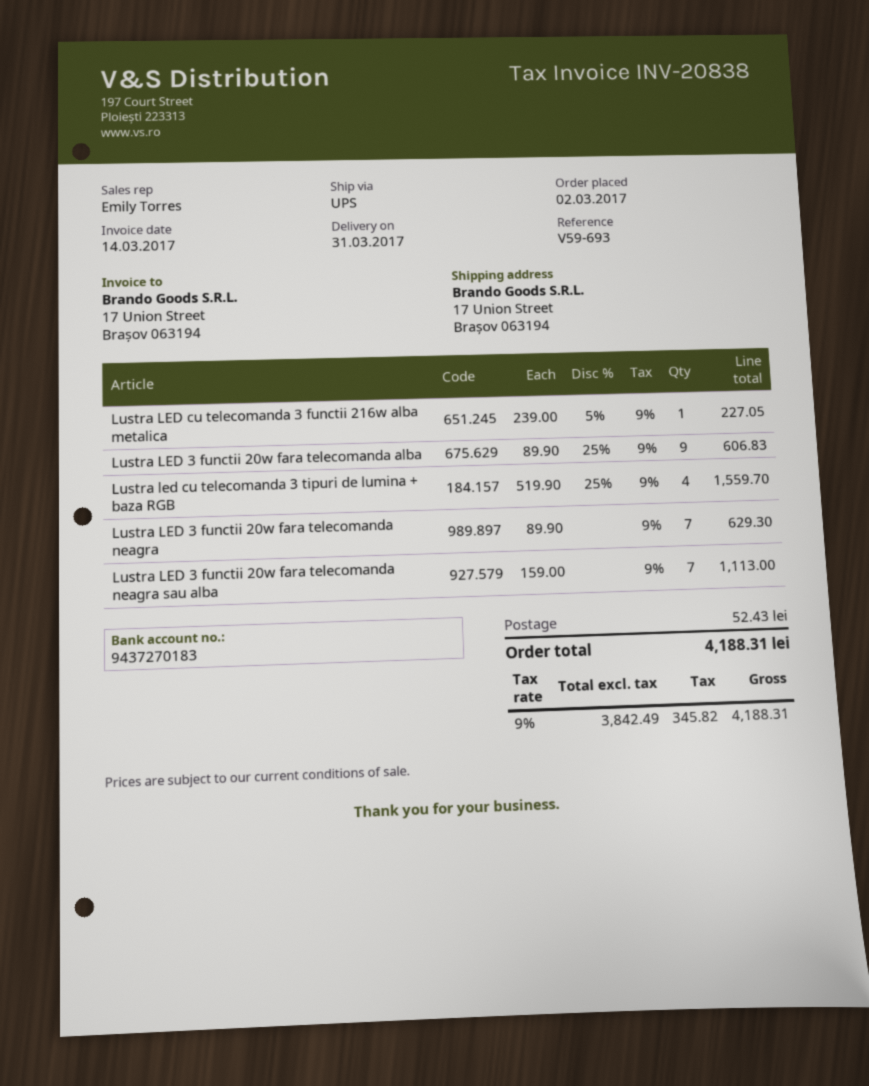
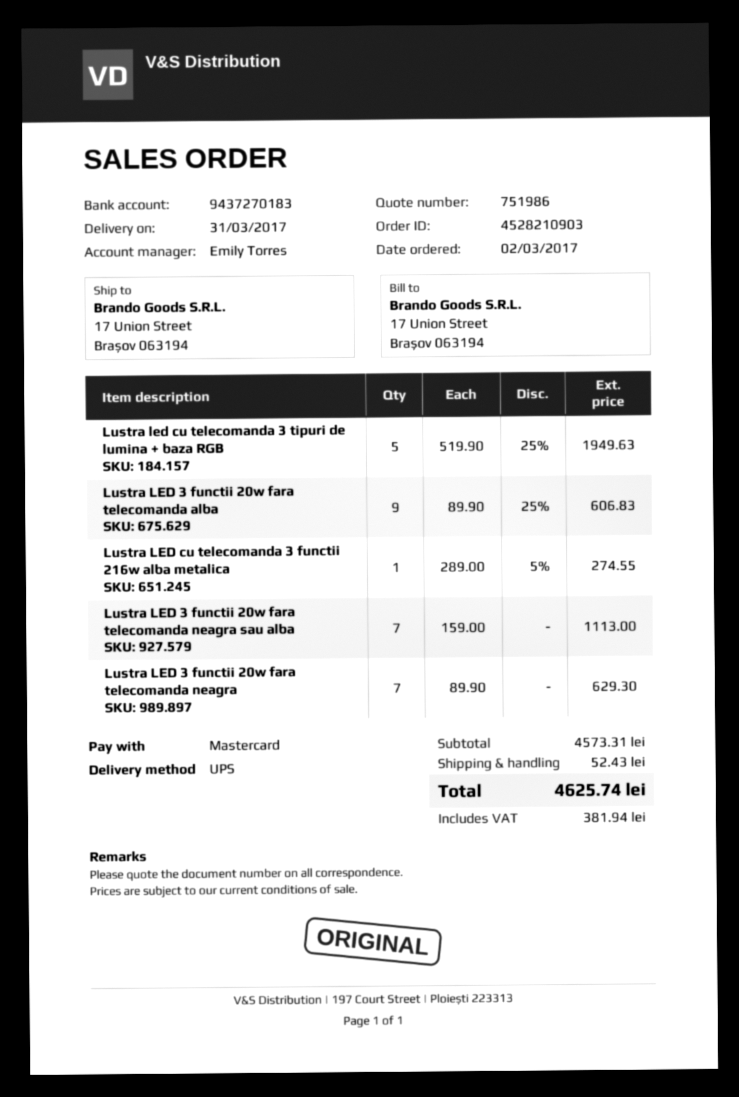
Lustra LED cu telecomanda 3 functii 216w alba metalica: 1 x 239.00 - 5% = 227.05 -> 1 x 289.00 - 5% = 274.55
Lustra led cu telecomanda 3 tipuri de lumina + baza RGB: 4 x 519.90 - 25% = 1559.70 -> 5 x 519.90 - 25% = 1949.63
tax: 345.82 -> 381.94
total: 4188.31 -> 4625.74

